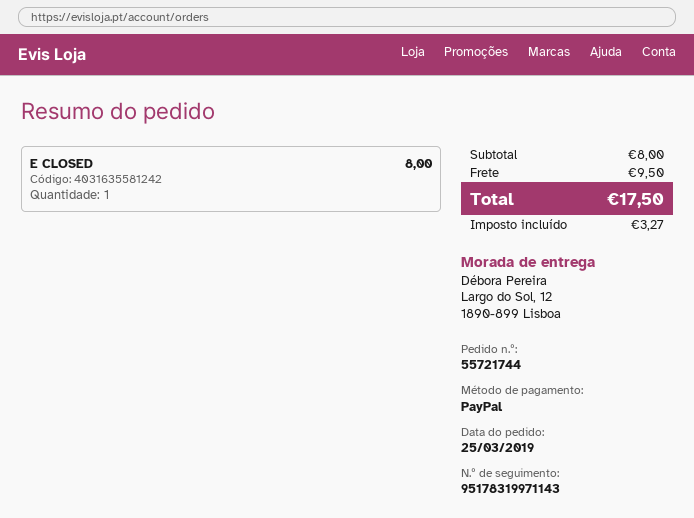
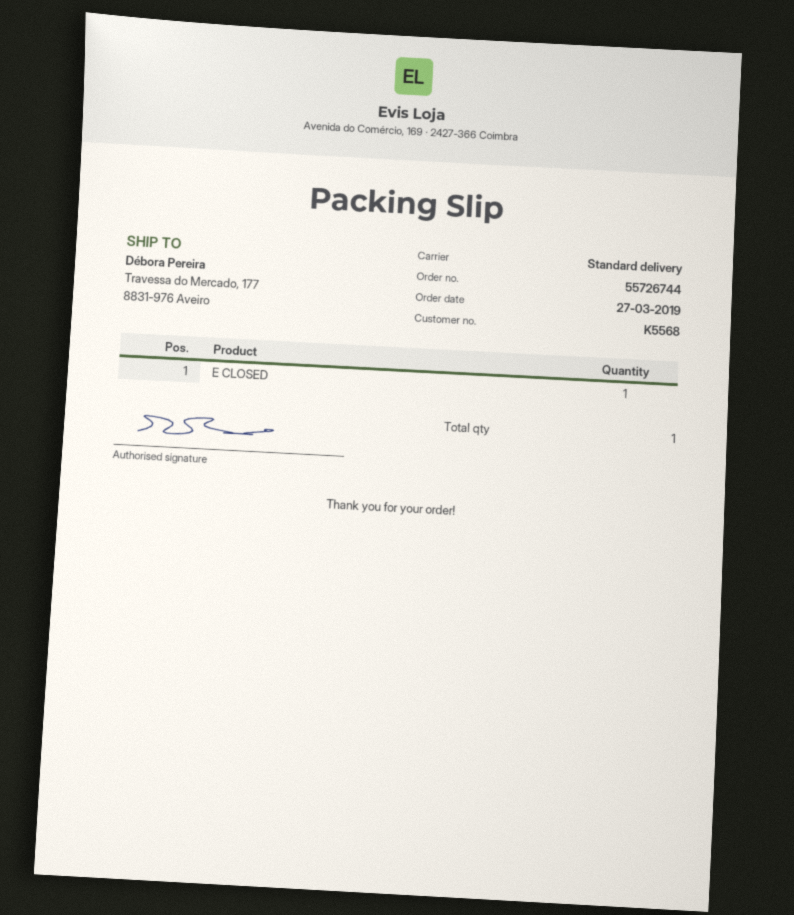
order number: 55721744 -> 55726744
order date: 2019-03-25 -> 2019-03-27
ship to: Largo do Sol, 12, 1890-899 Lisboa -> Travessa do Mercado, 177, 8831-976 Aveiro

